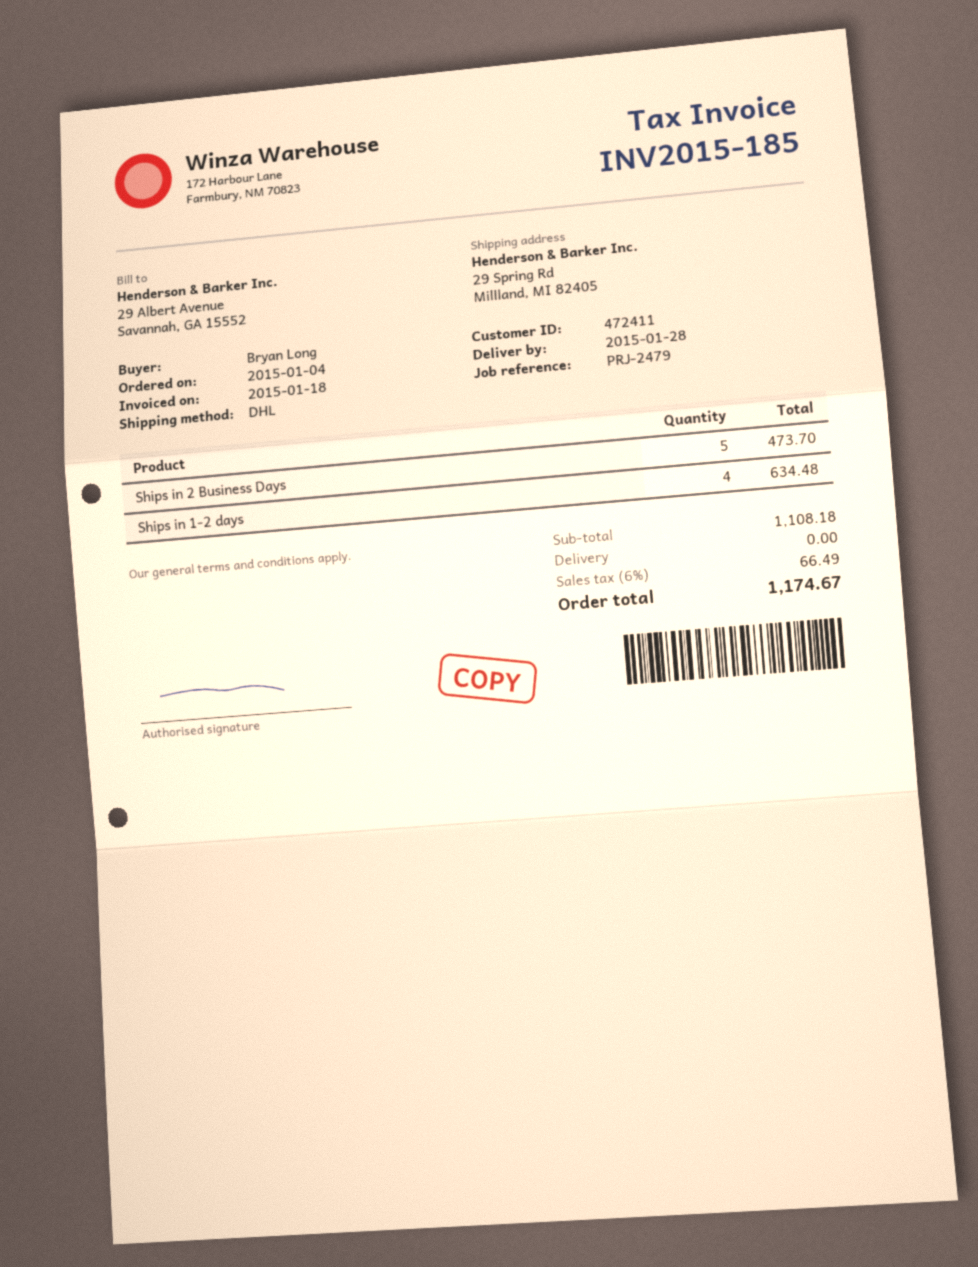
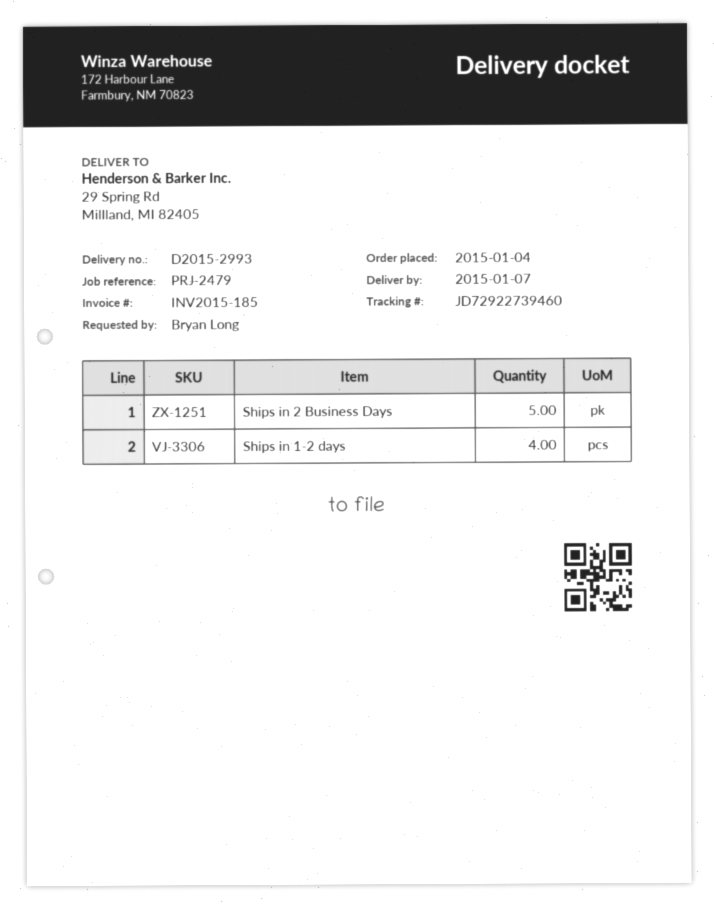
delivery date: 2015-01-28 -> 2015-01-07

